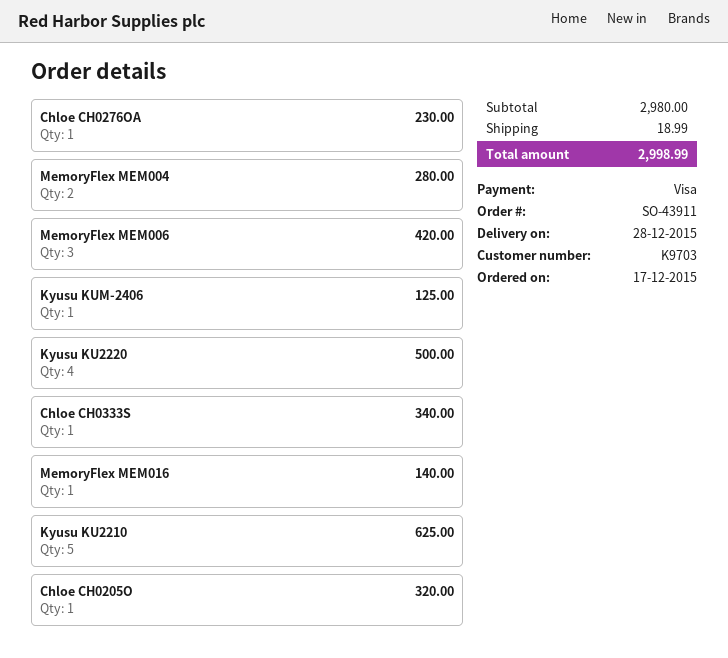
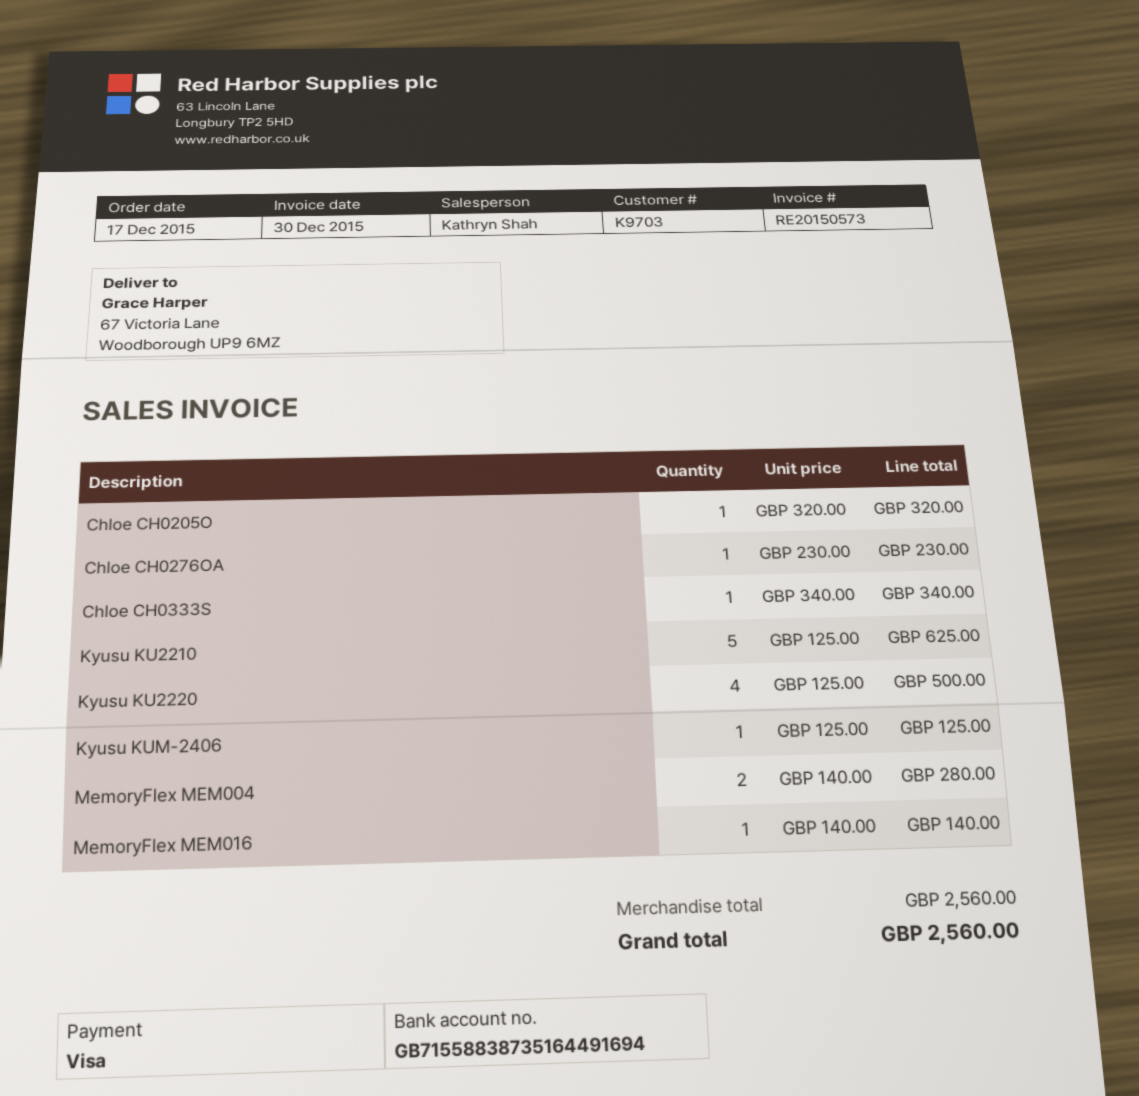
MemoryFlex MEM006: 3 for 420.00 -> none
subtotal: 2980.00 -> 2560.00
shipping: 18.99 -> none
total: 2998.99 -> 2560.00

